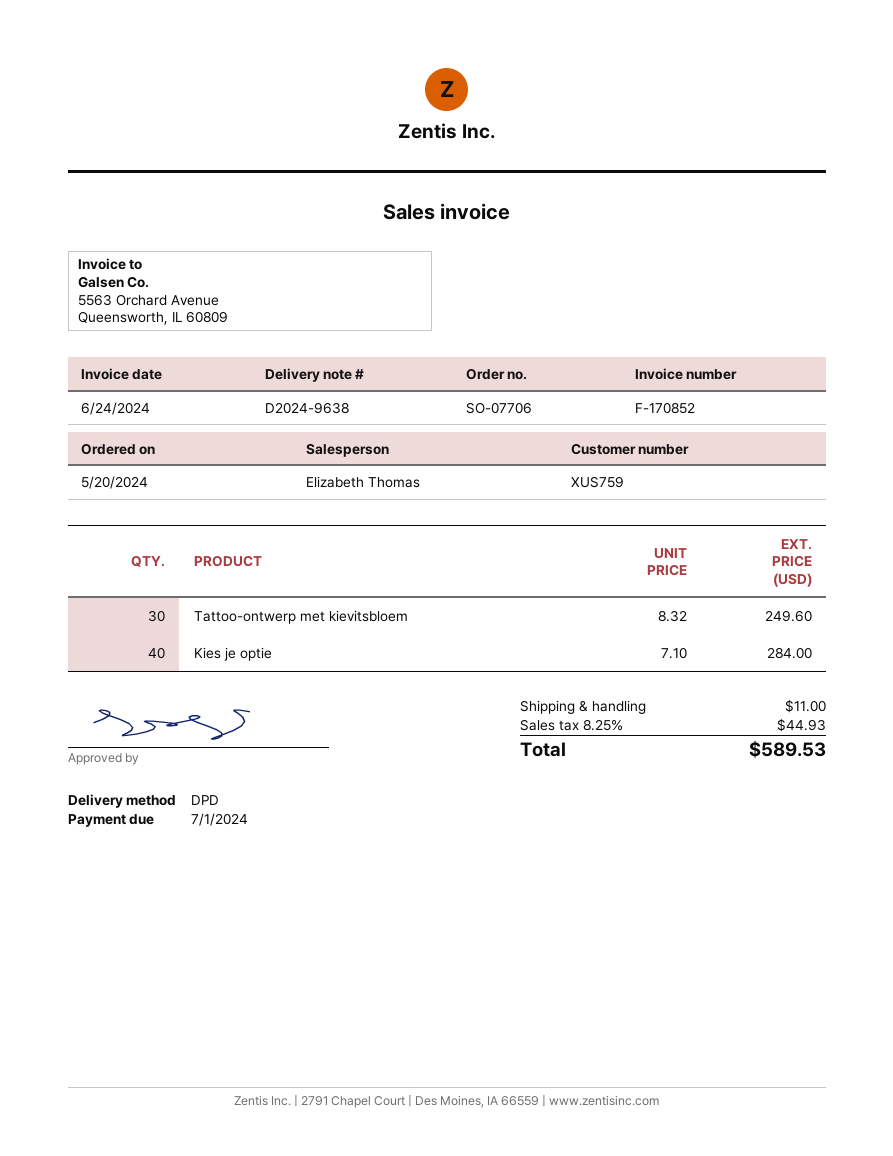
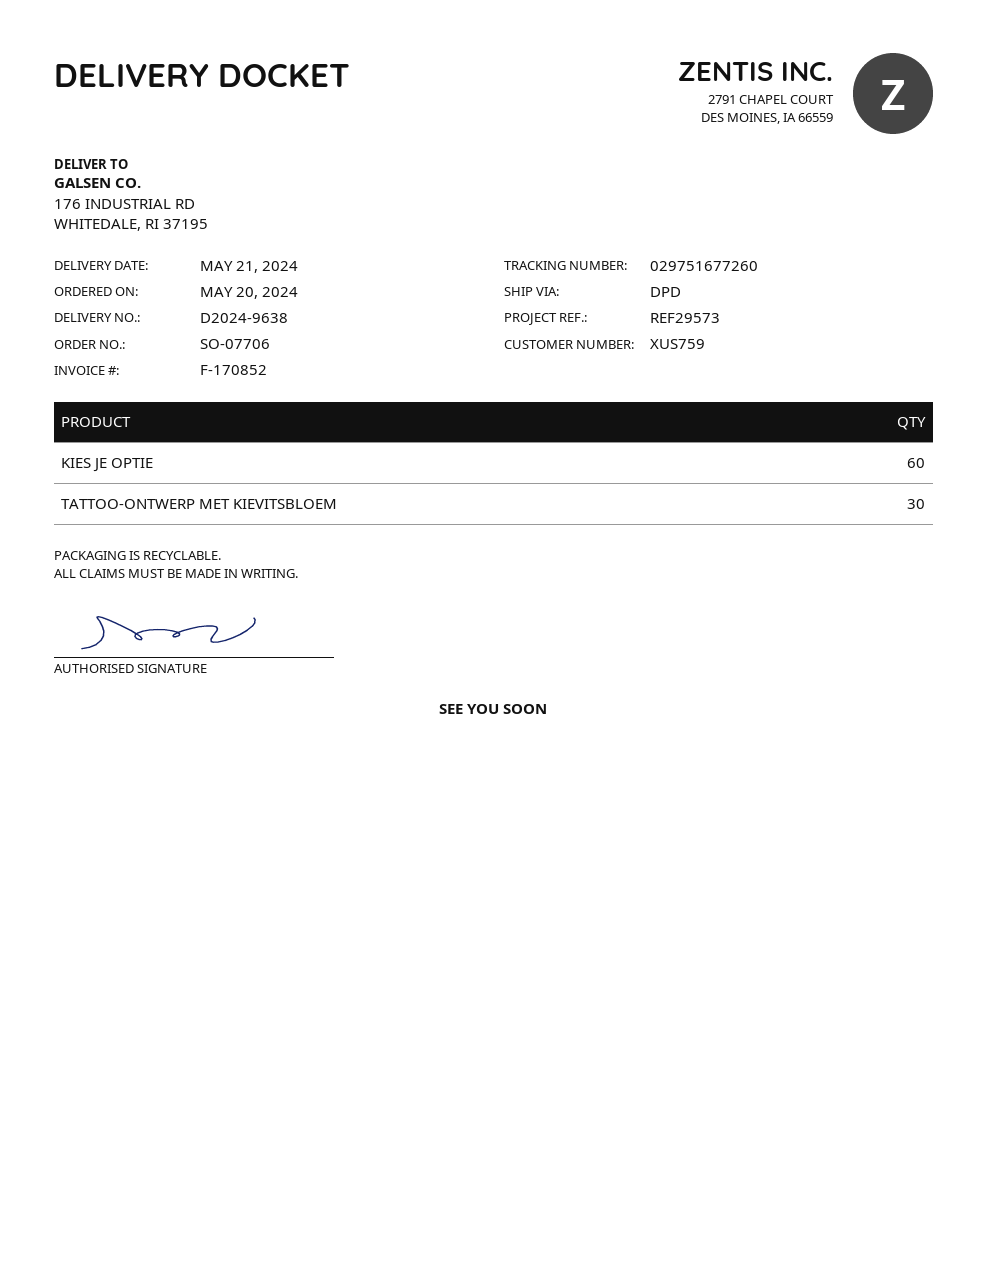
Kies je optie: 40 -> 60

